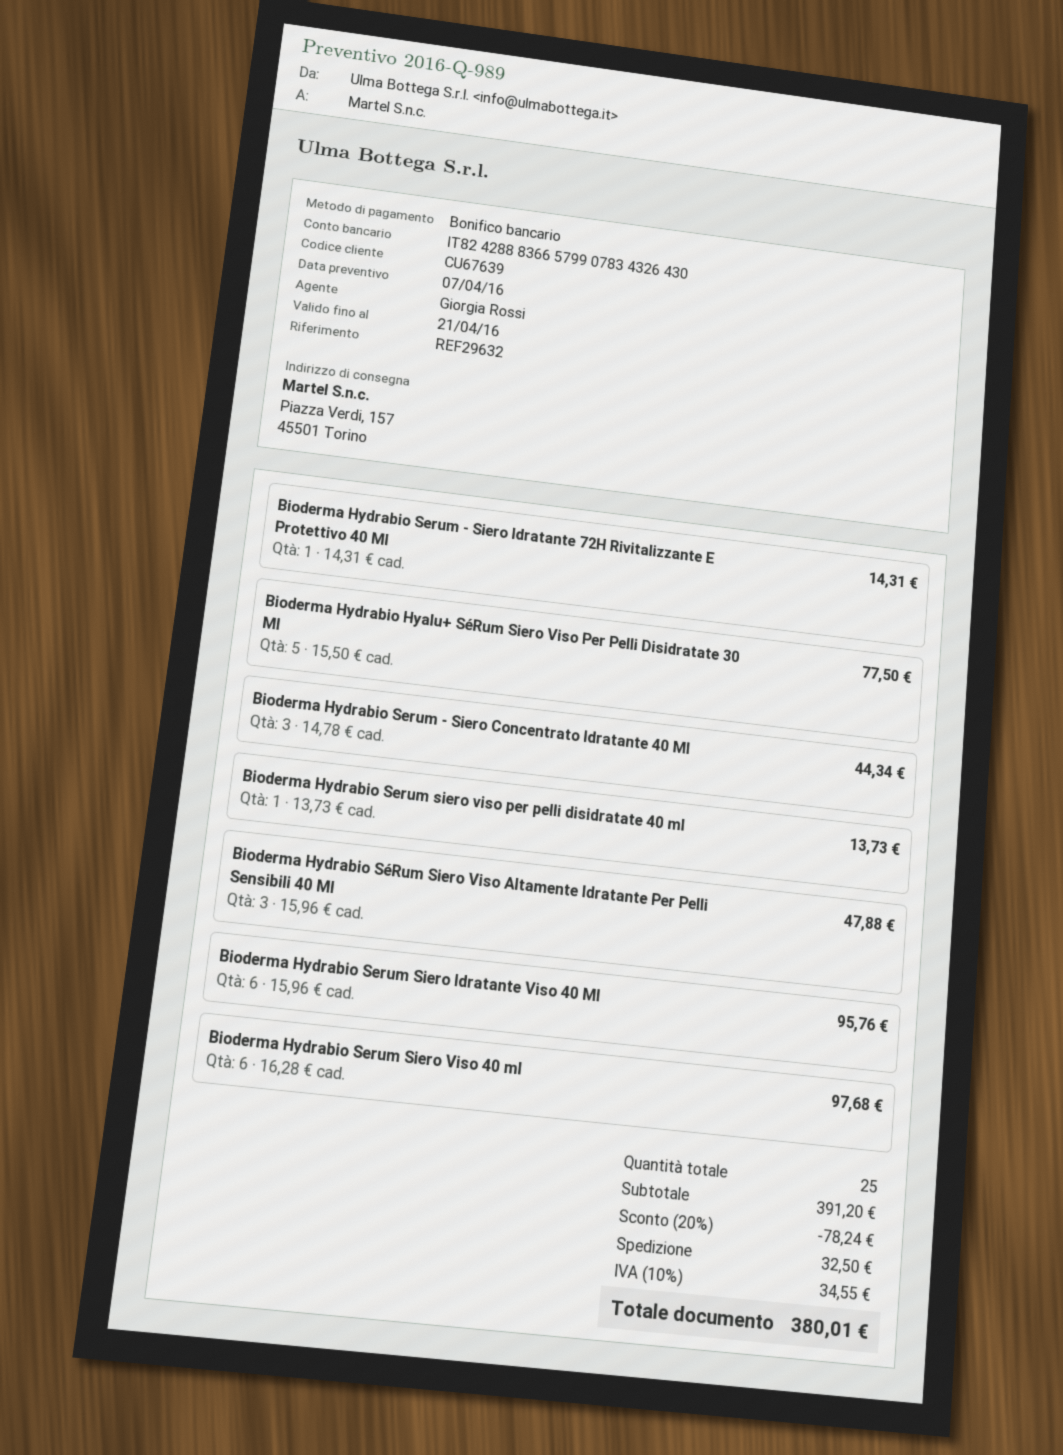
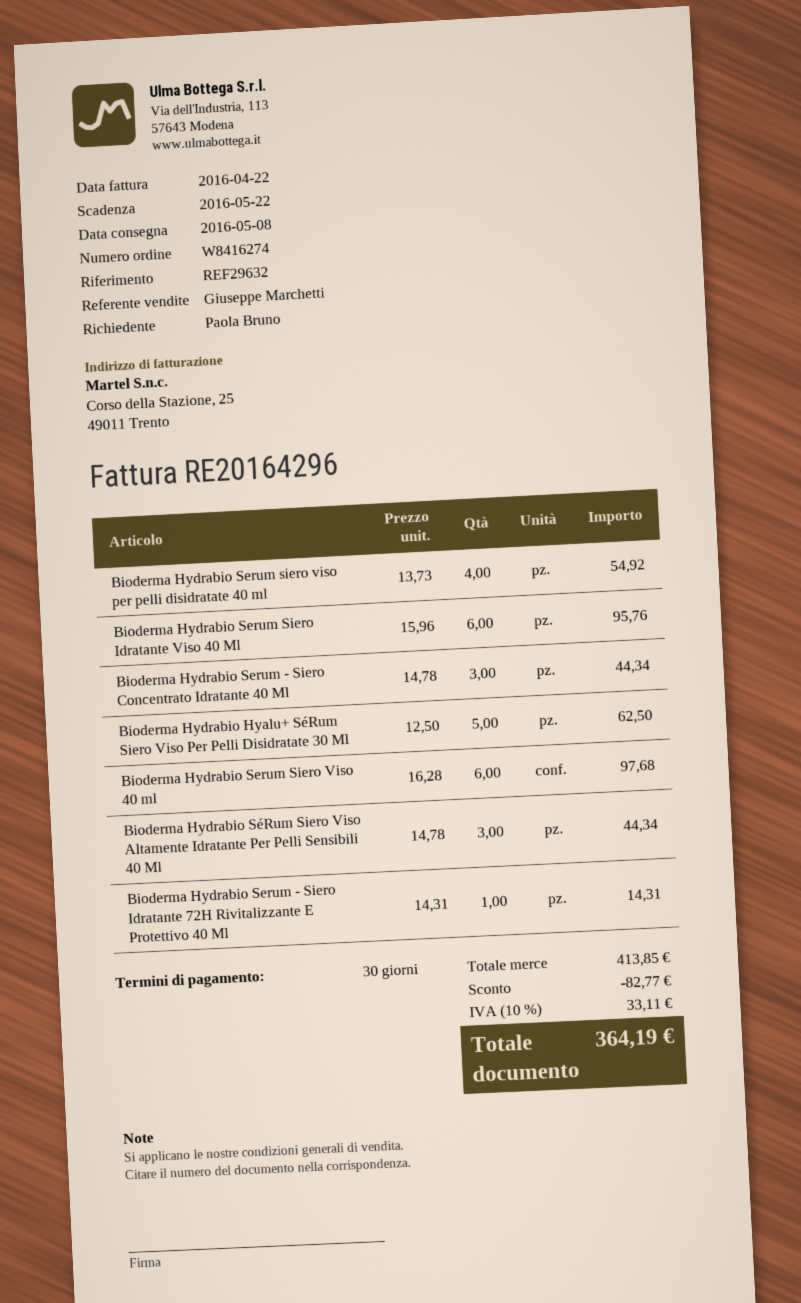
sales rep: Giorgia Rossi -> Giuseppe Marchetti
Bioderma Hydrabio Hyalu+ SéRum Siero Viso Per Pelli Disidratate 30 Ml: 5 x 15.50 = 77.50 -> 5 x 12.50 = 62.50
Bioderma Hydrabio Serum siero viso per pelli disidratate 40 ml: 1 x 13.73 = 13.73 -> 4 x 13.73 = 54.92
Bioderma Hydrabio SéRum Siero Viso Altamente Idratante Per Pelli Sensibili 40 Ml: 3 x 15.96 = 47.88 -> 3 x 14.78 = 44.34
subtotal: 391.20 -> 413.85
discount: 78.24 -> 82.77
shipping: 32.50 -> none
tax: 10% = 34.55 -> 10% = 33.11
total: 380.01 -> 364.19

